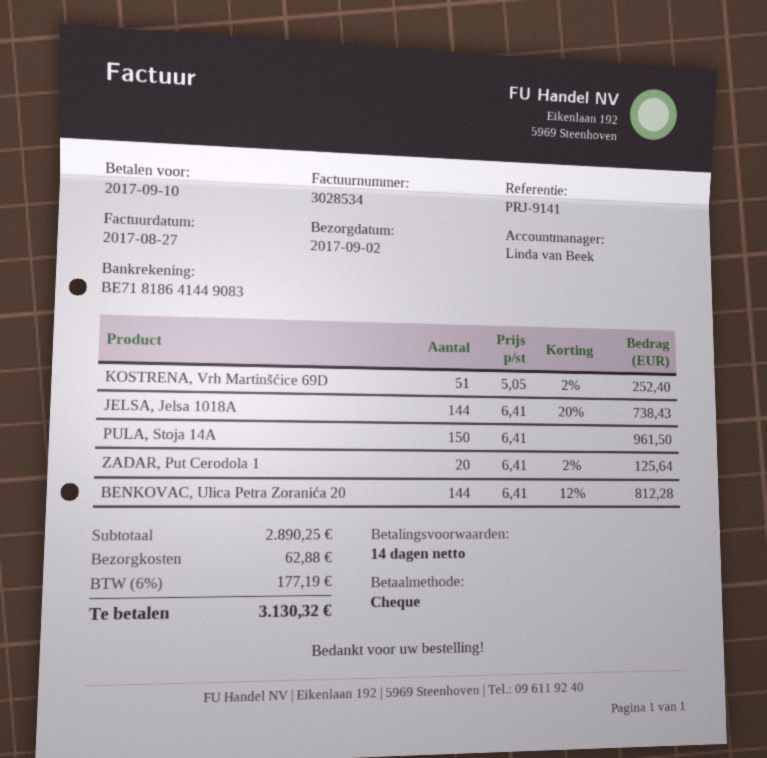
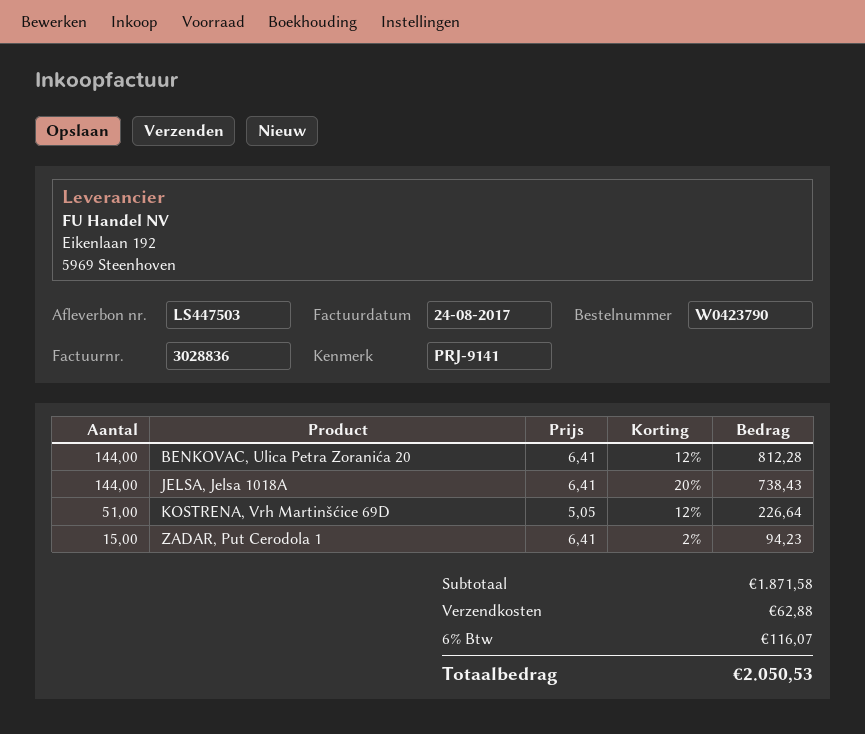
invoice number: 3028534 -> 3028836
invoice date: 2017-08-27 -> 2017-08-24
KOSTRENA, Vrh Martinšćice 69D: 51 x 5.05 - 2% = 252.40 -> 51 x 5.05 - 12% = 226.64
PULA, Stoja 14A: 150 x 6.41 = 961.50 -> none
ZADAR, Put Cerodola 1: 20 x 6.41 - 2% = 125.64 -> 15 x 6.41 - 2% = 94.23
subtotal: 2890.25 -> 1871.58
tax: 6% = 177.19 -> 6% = 116.07
total: 3130.32 -> 2050.53

